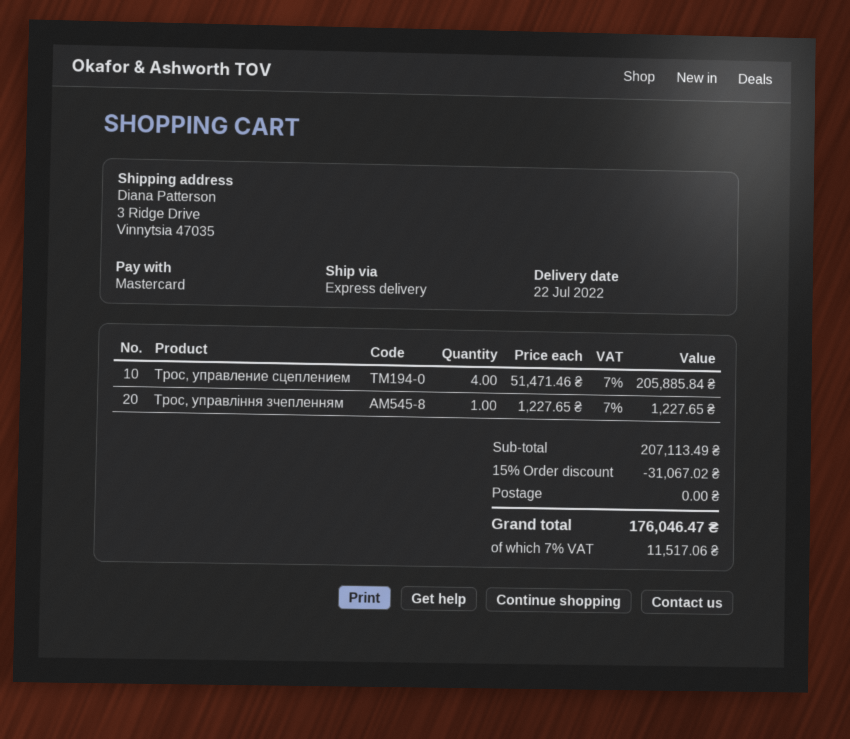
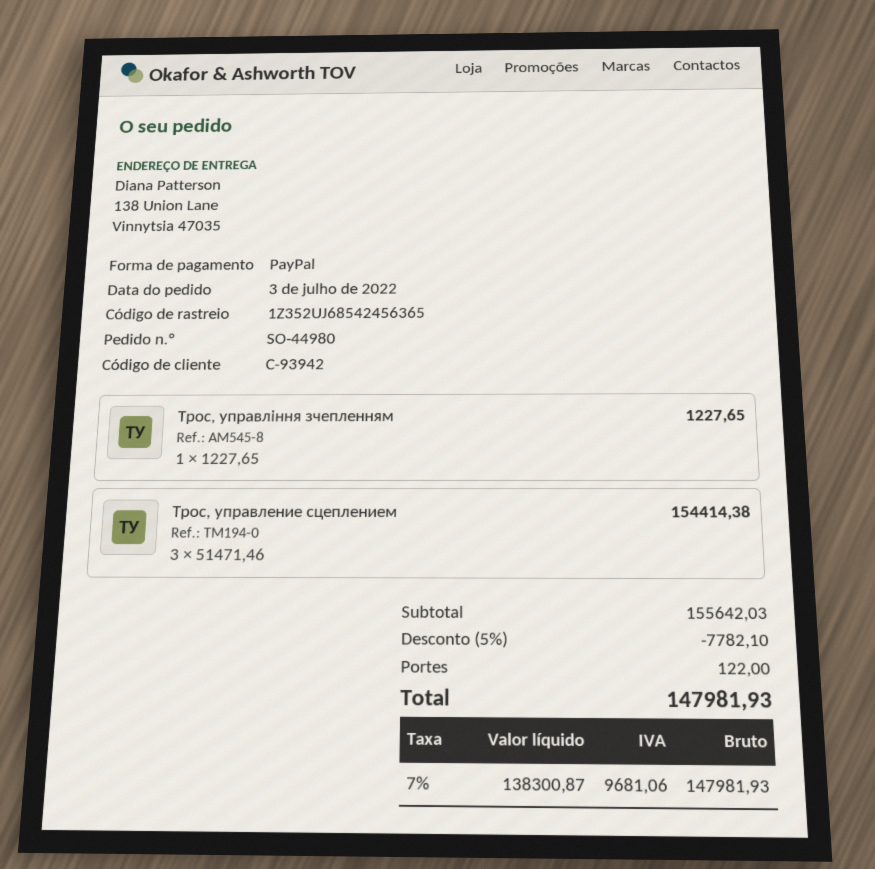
payment method: Mastercard -> PayPal
ship to: 3 Ridge Drive, Vinnytsia 47035 -> 138 Union Lane, Vinnytsia 47035
Трос, управление сцеплением: 4 x 51471.46 = 205885.84 -> 3 x 51471.46 = 154414.38
subtotal: 207113.49 -> 155642.03
discount: 15% = 31067.02 -> 5% = 7782.10
shipping: 0.00 -> 122.00
tax: 7% = 11517.06 -> 7% = 9681.06
total: 176046.47 -> 147981.93

